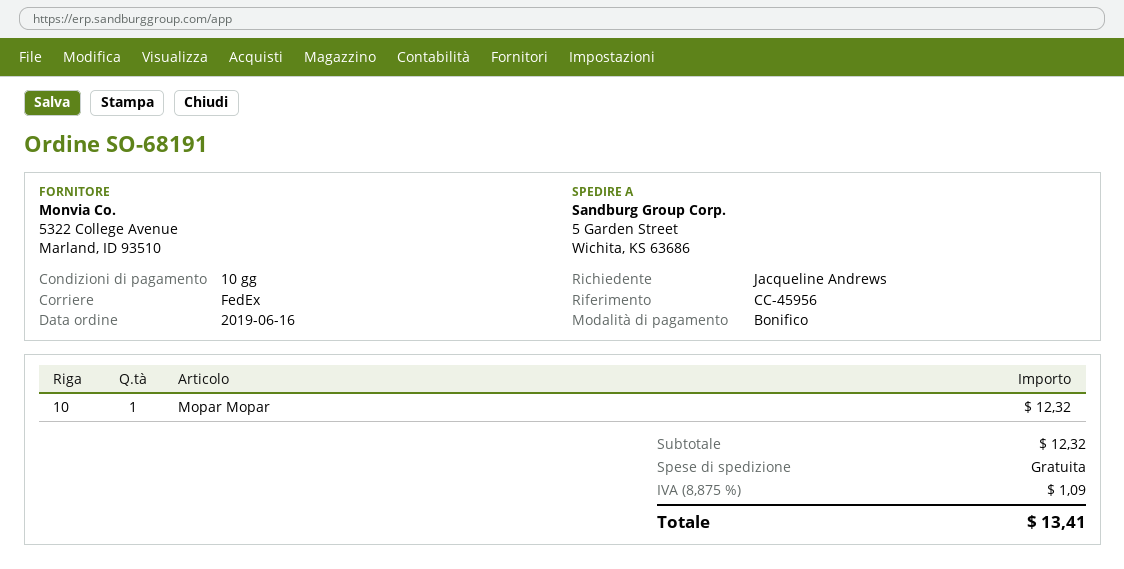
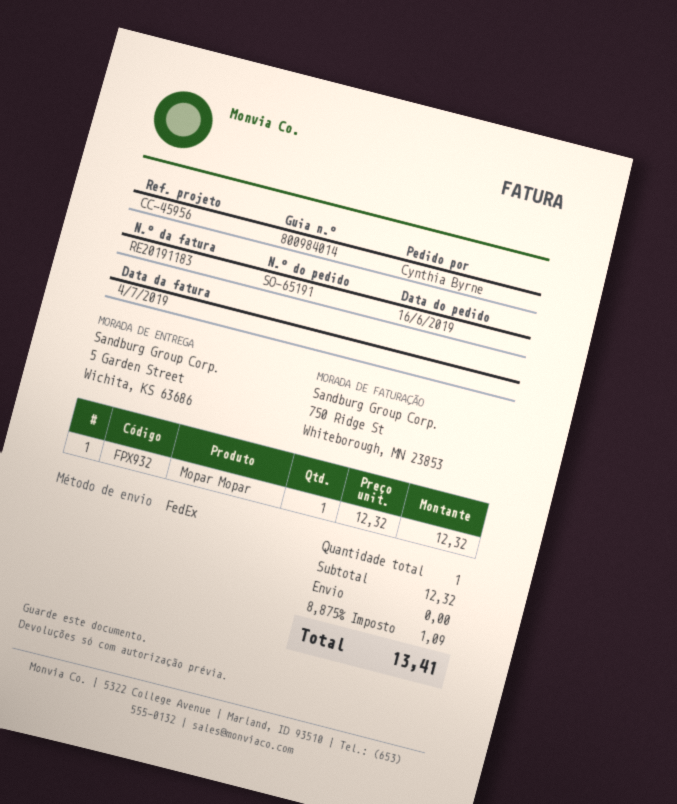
order number: SO-68191 -> SO-65191
ordered by: Jacqueline Andrews -> Cynthia Byrne

